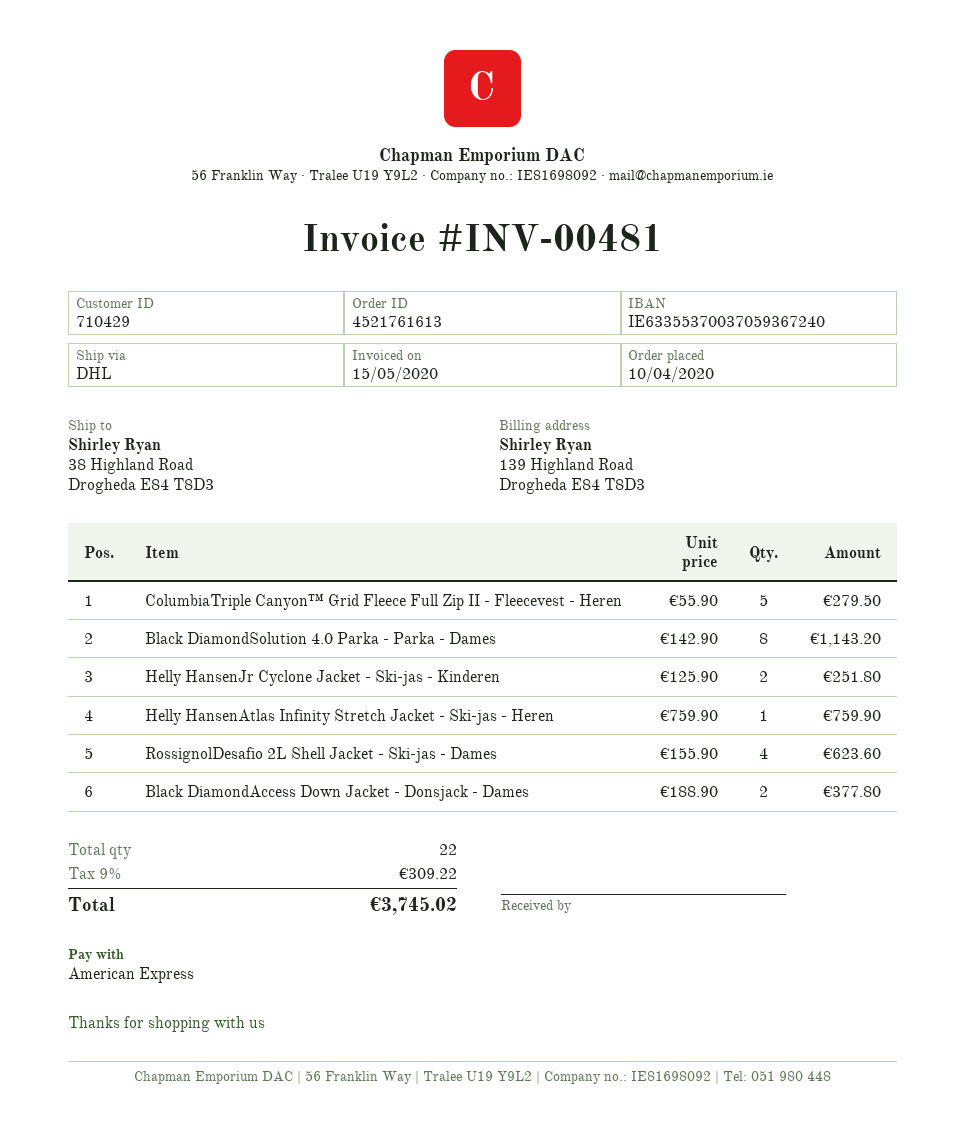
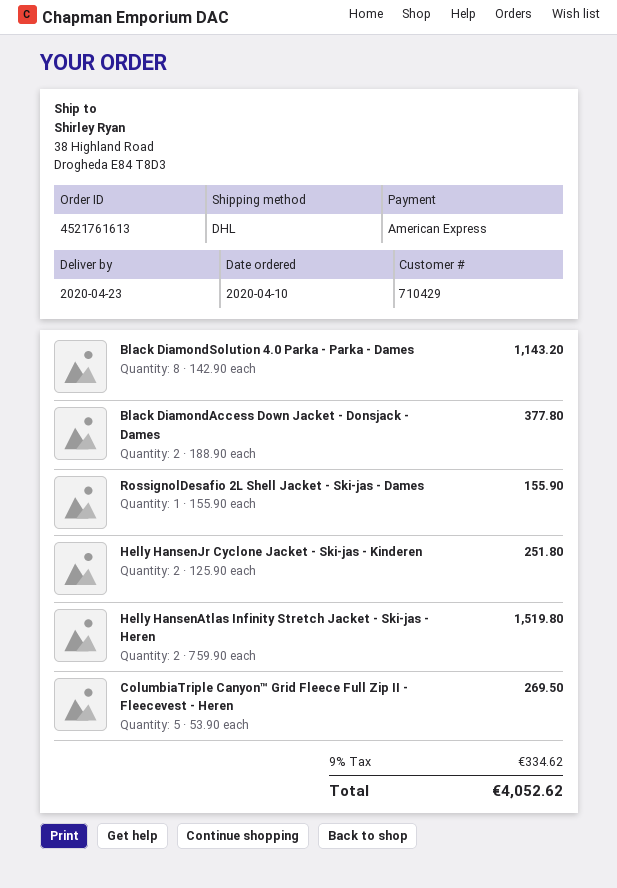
ColumbiaTriple Canyon™ Grid Fleece Full Zip II - Fleecevest - Heren: 5 x 55.90 = 279.50 -> 5 x 53.90 = 269.50
Helly HansenAtlas Infinity Stretch Jacket - Ski-jas - Heren: 1 x 759.90 = 759.90 -> 2 x 759.90 = 1519.80
RossignolDesafio 2L Shell Jacket - Ski-jas - Dames: 4 x 155.90 = 623.60 -> 1 x 155.90 = 155.90
tax: 9% = 309.22 -> 9% = 334.62
total: 3745.02 -> 4052.62

